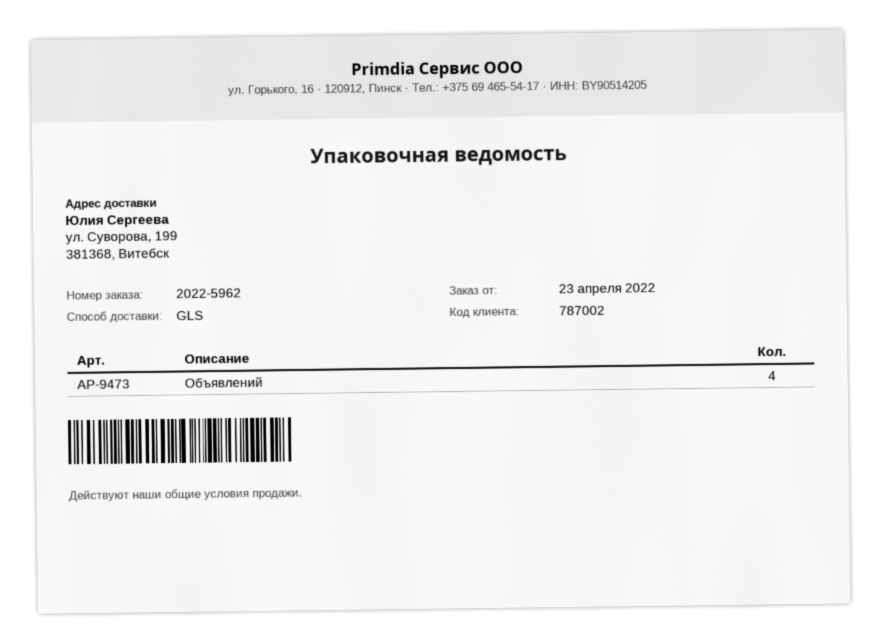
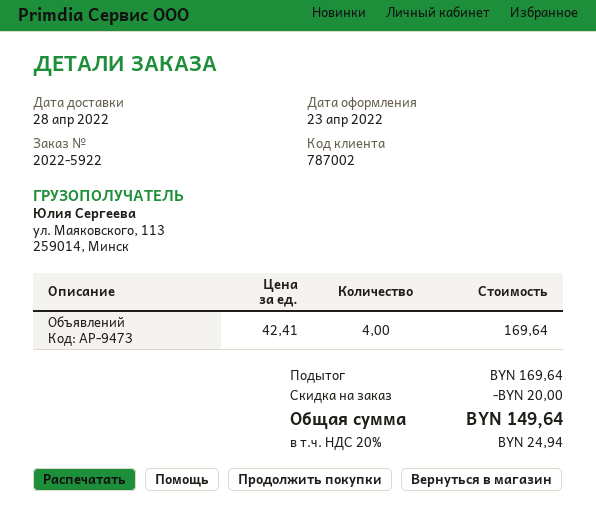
order number: 2022-5962 -> 2022-5922
ship to: ул. Суворова, 199, 381368, Витебск -> ул. Маяковского, 113, 259014, Минск

